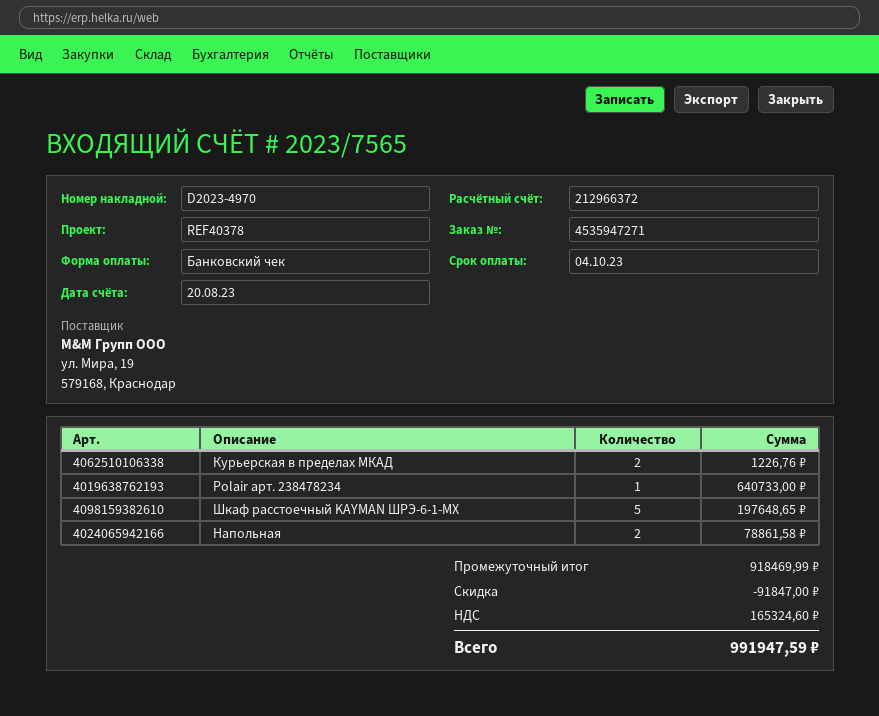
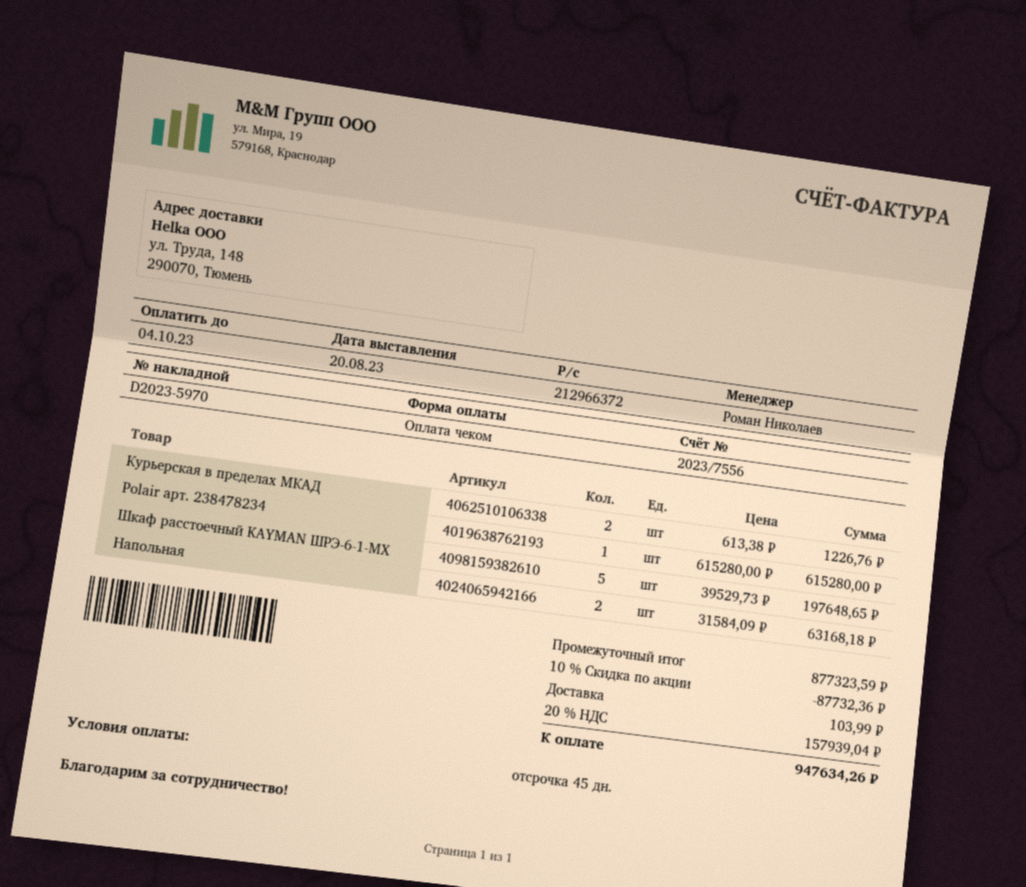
delivery note number: D2023-4970 -> D2023-5970
invoice number: 2023/7565 -> 2023/7556
Polair арт. 238478234: 1 for 640733.00 -> 1 for 615280.00
Напольная: 2 for 78861.58 -> 2 for 63168.18
subtotal: 918469.99 -> 877323.59
discount: 91847.00 -> 87732.36
shipping: none -> 103.99
tax: 165324.60 -> 157939.04
total: 991947.59 -> 947634.26

